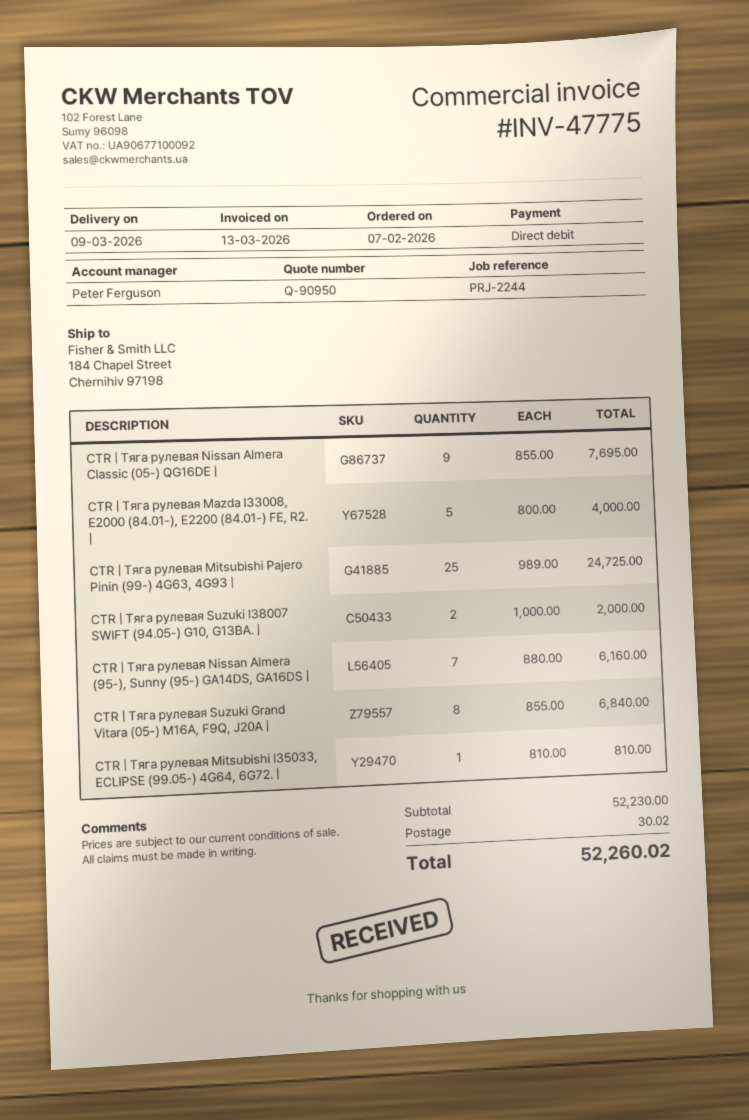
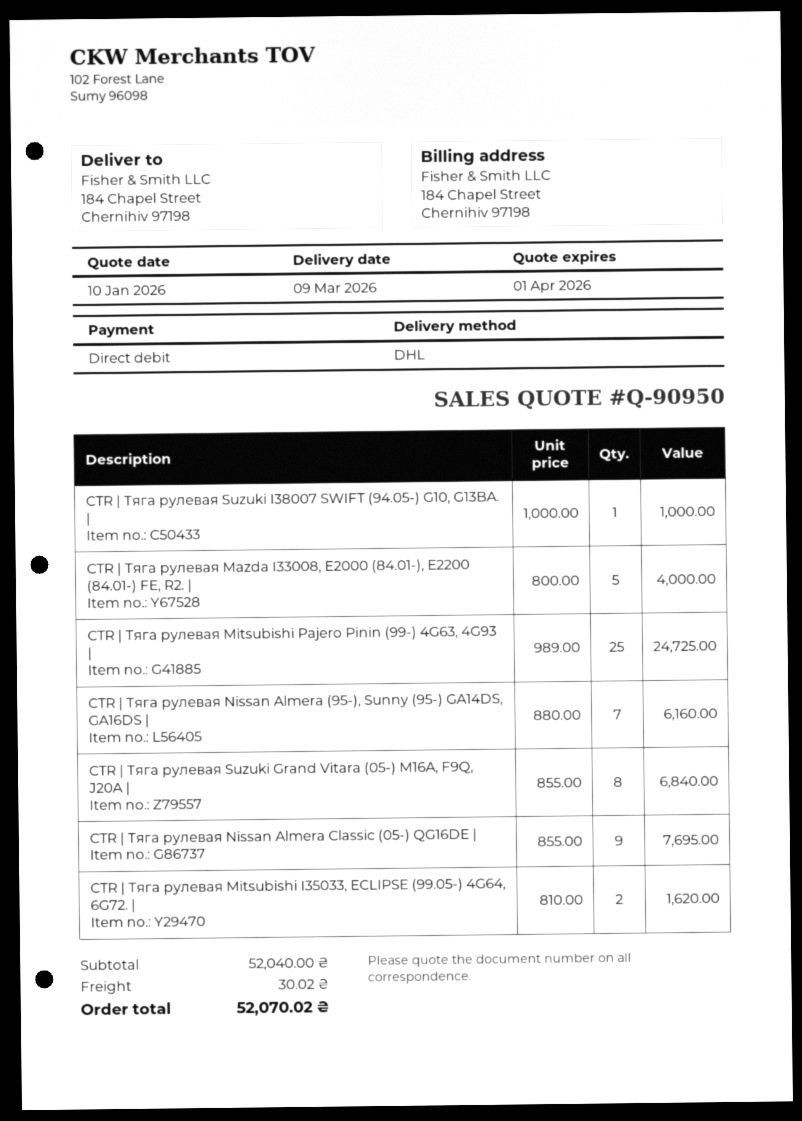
CTR | Тяга рулевая Suzuki I38007 SWIFT (94.05-) G10, G13BA. |: 2 x 1000.00 = 2000.00 -> 1 x 1000.00 = 1000.00
CTR | Тяга рулевая Mitsubishi I35033, ECLIPSE (99.05-) 4G64, 6G72. |: 1 x 810.00 = 810.00 -> 2 x 810.00 = 1620.00
subtotal: 52230.00 -> 52040.00
total: 52260.02 -> 52070.02

